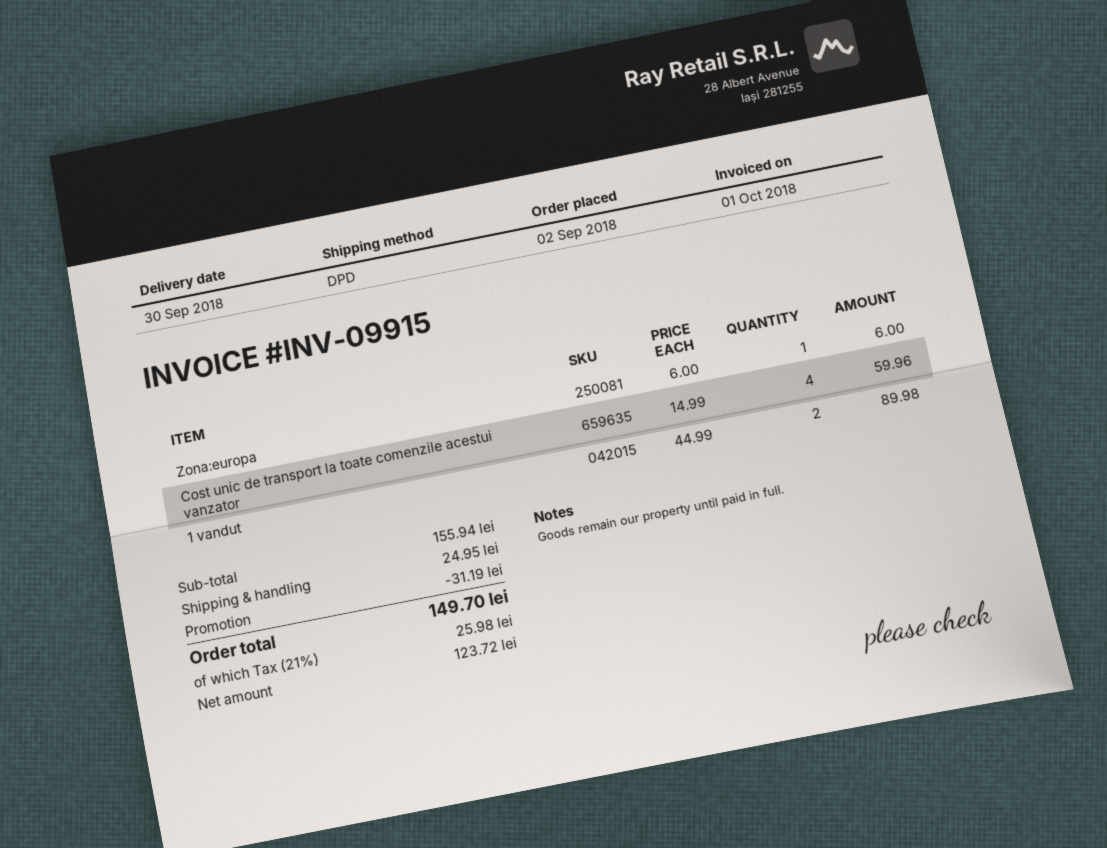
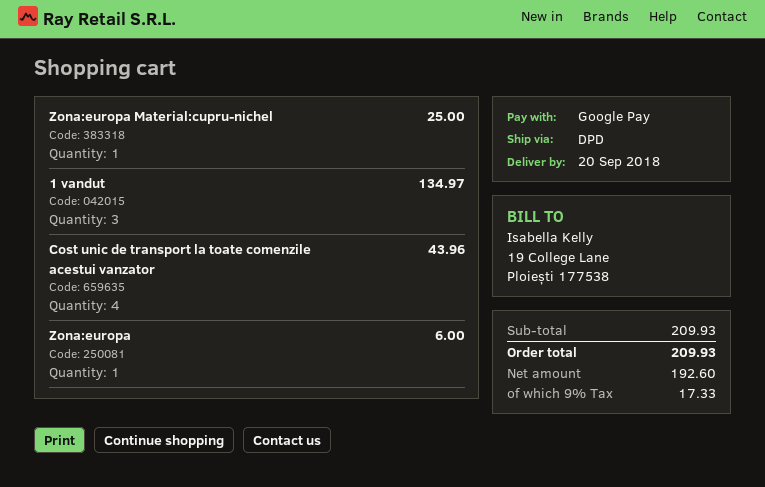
delivery date: 2018-09-30 -> 2018-09-20
Cost unic de transport la toate comenzile acestui vanzator: 4 for 59.96 -> 4 for 43.96
1 vandut: 2 for 89.98 -> 3 for 134.97
Zona:europa Material:cupru-nichel: none -> 1 for 25.00
subtotal: 155.94 -> 209.93
discount: 31.19 -> none
shipping: 24.95 -> none
net: 123.72 -> 192.60
tax: 21% = 25.98 -> 9% = 17.33
total: 149.70 -> 209.93

